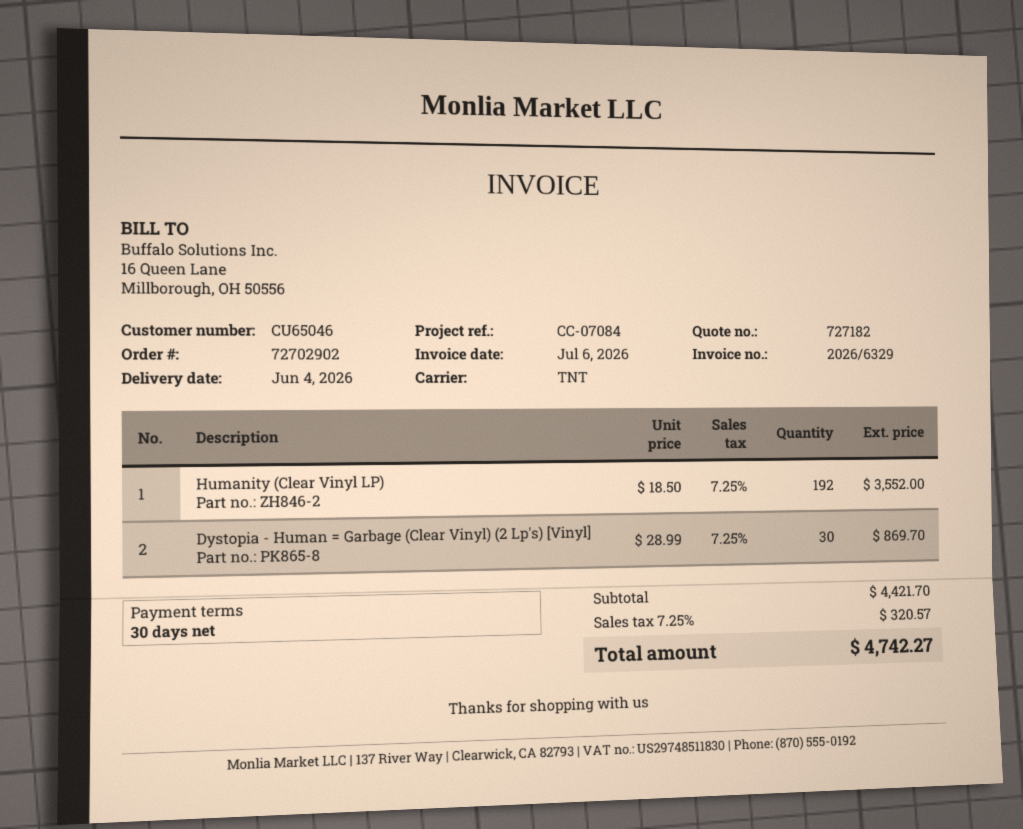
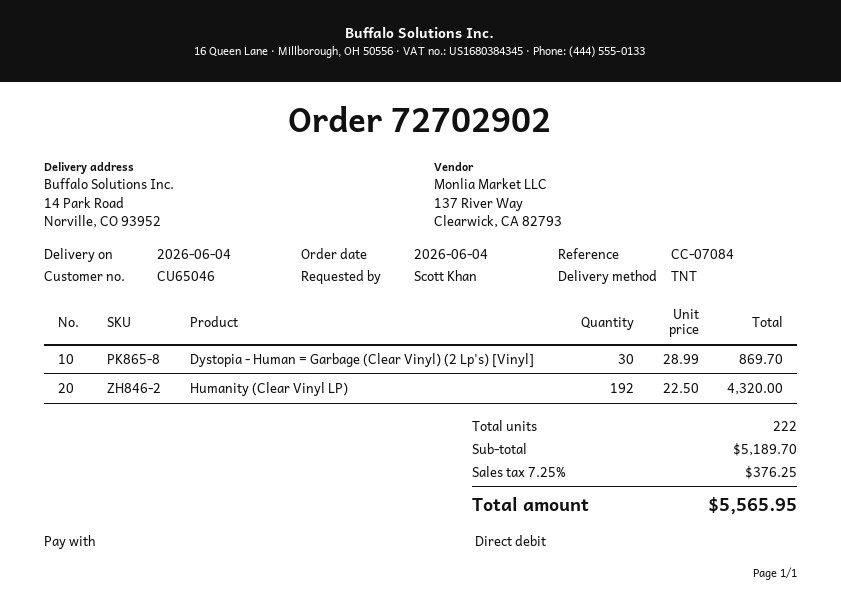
Humanity (Clear Vinyl LP): 192 x 18.50 = 3552.00 -> 192 x 22.50 = 4320.00
subtotal: 4421.70 -> 5189.70
tax: 7.25% = 320.57 -> 7.25% = 376.25
total: 4742.27 -> 5565.95

